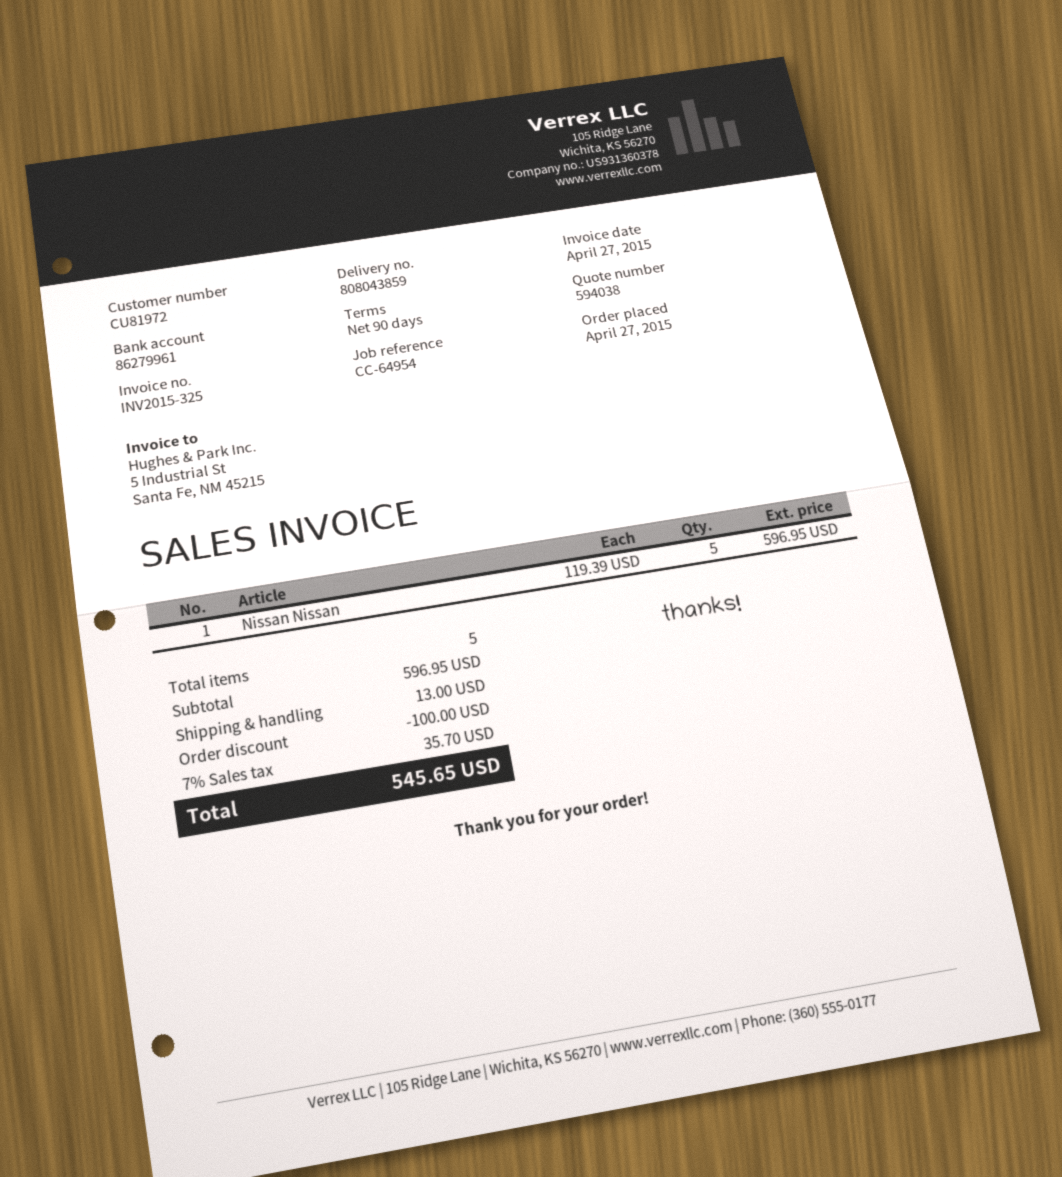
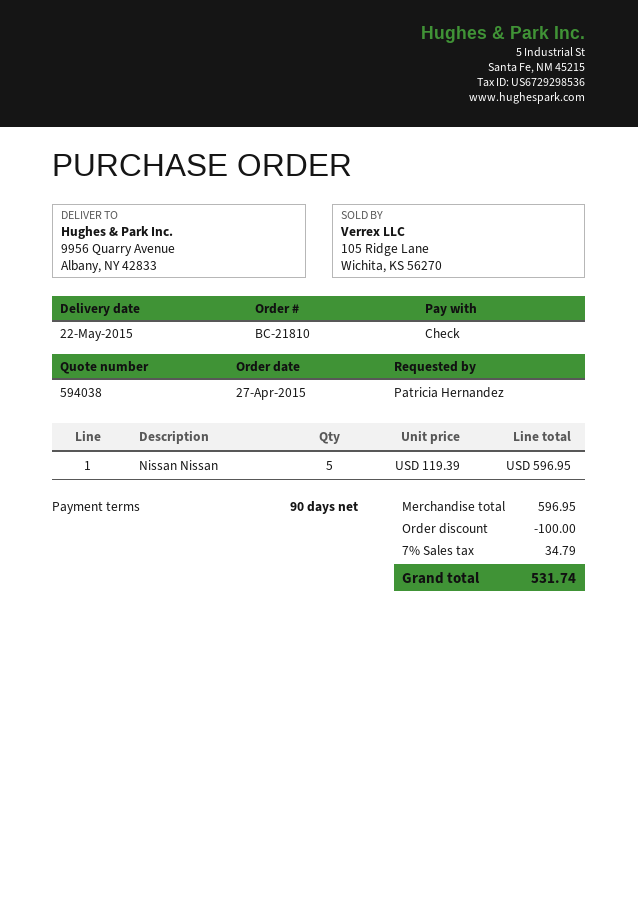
shipping: 13.00 -> none
tax: 7% = 35.70 -> 7% = 34.79
total: 545.65 -> 531.74

